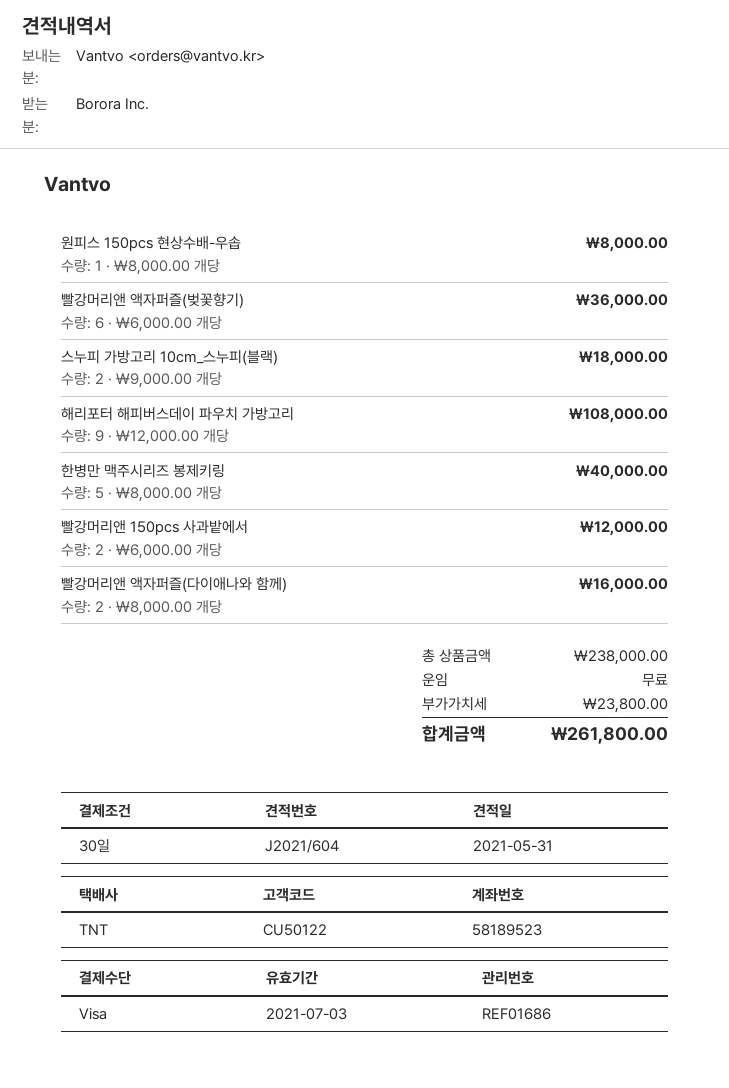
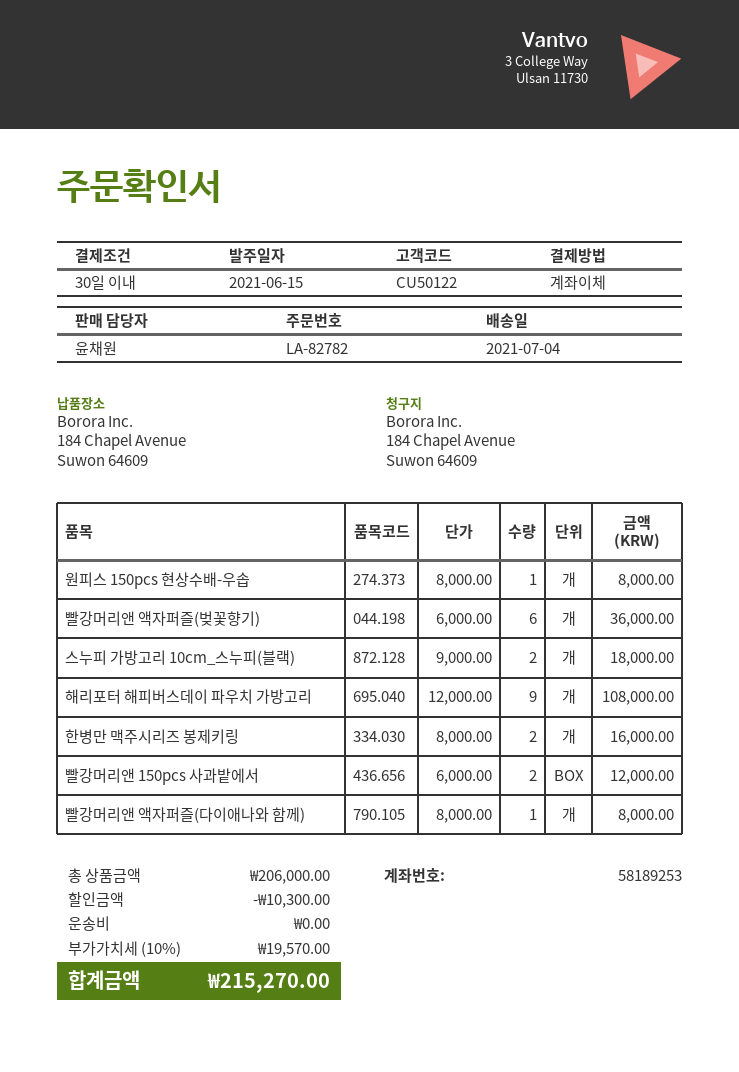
payment method: Visa -> bank transfer
bank account: 58189523 -> 58189253
한병만 맥주시리즈 봉제키링: 5 x 8000.00 = 40000.00 -> 2 x 8000.00 = 16000.00
빨강머리앤 액자퍼즐(다이애나와 함께): 2 x 8000.00 = 16000.00 -> 1 x 8000.00 = 8000.00
subtotal: 238000.00 -> 206000.00
discount: none -> 10300.00
tax: 23800.00 -> 19570.00
total: 261800.00 -> 215270.00

